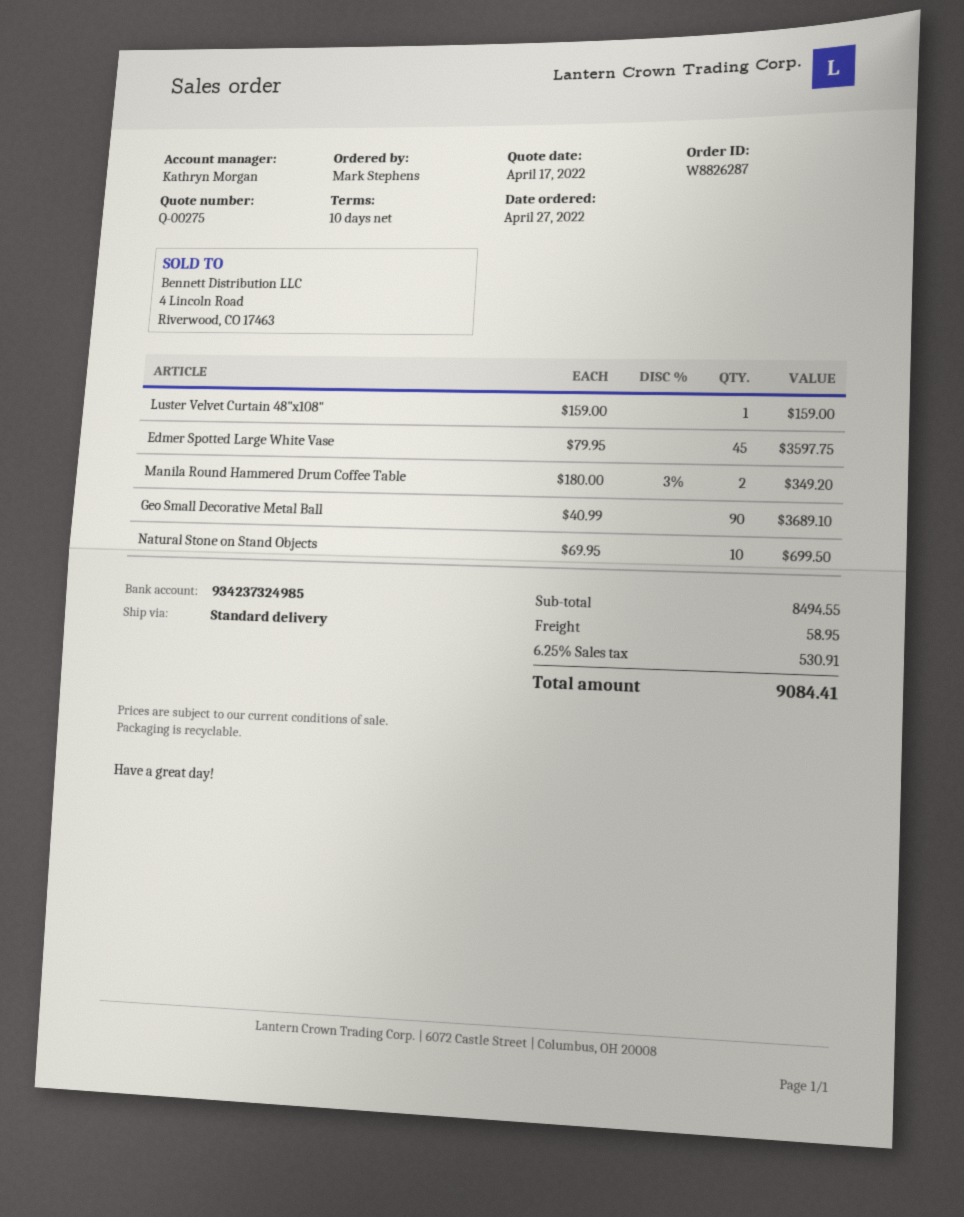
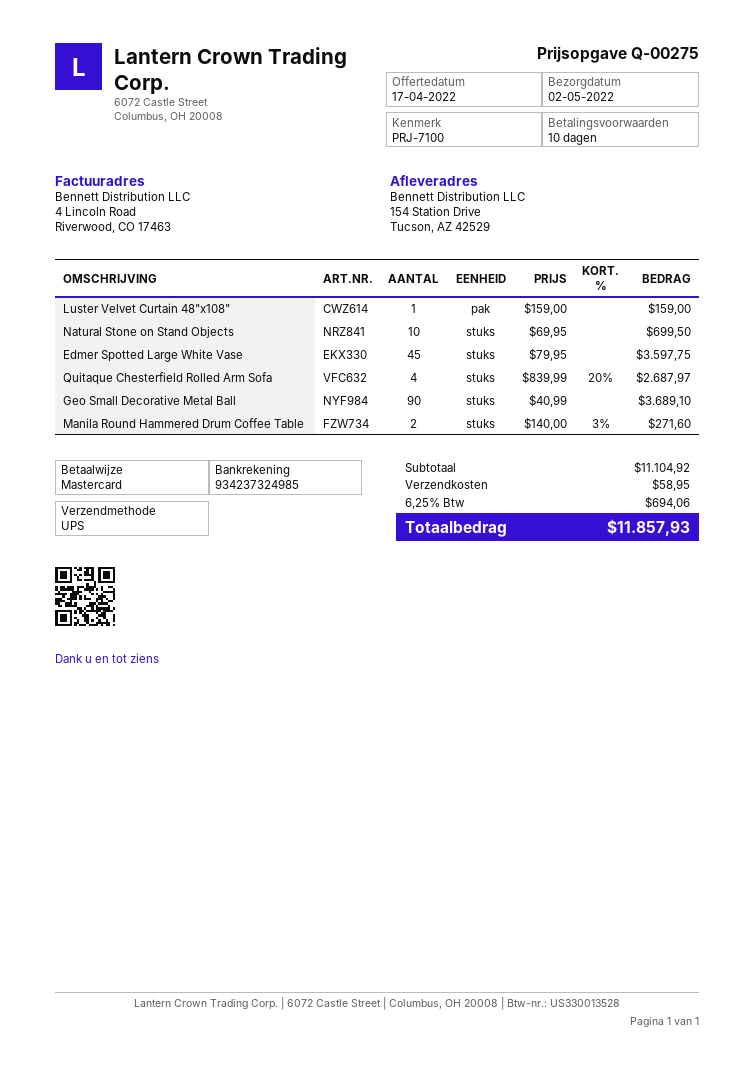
shipping method: standard -> UPS
Manila Round Hammered Drum Coffee Table: 2 x 180.00 - 3% = 349.20 -> 2 x 140.00 - 3% = 271.60
Quitaque Chesterfield Rolled Arm Sofa: none -> 4 x 839.99 - 20% = 2687.97
subtotal: 8494.55 -> 11104.92
tax: 6.25% = 530.91 -> 6.25% = 694.06
total: 9084.41 -> 11857.93

